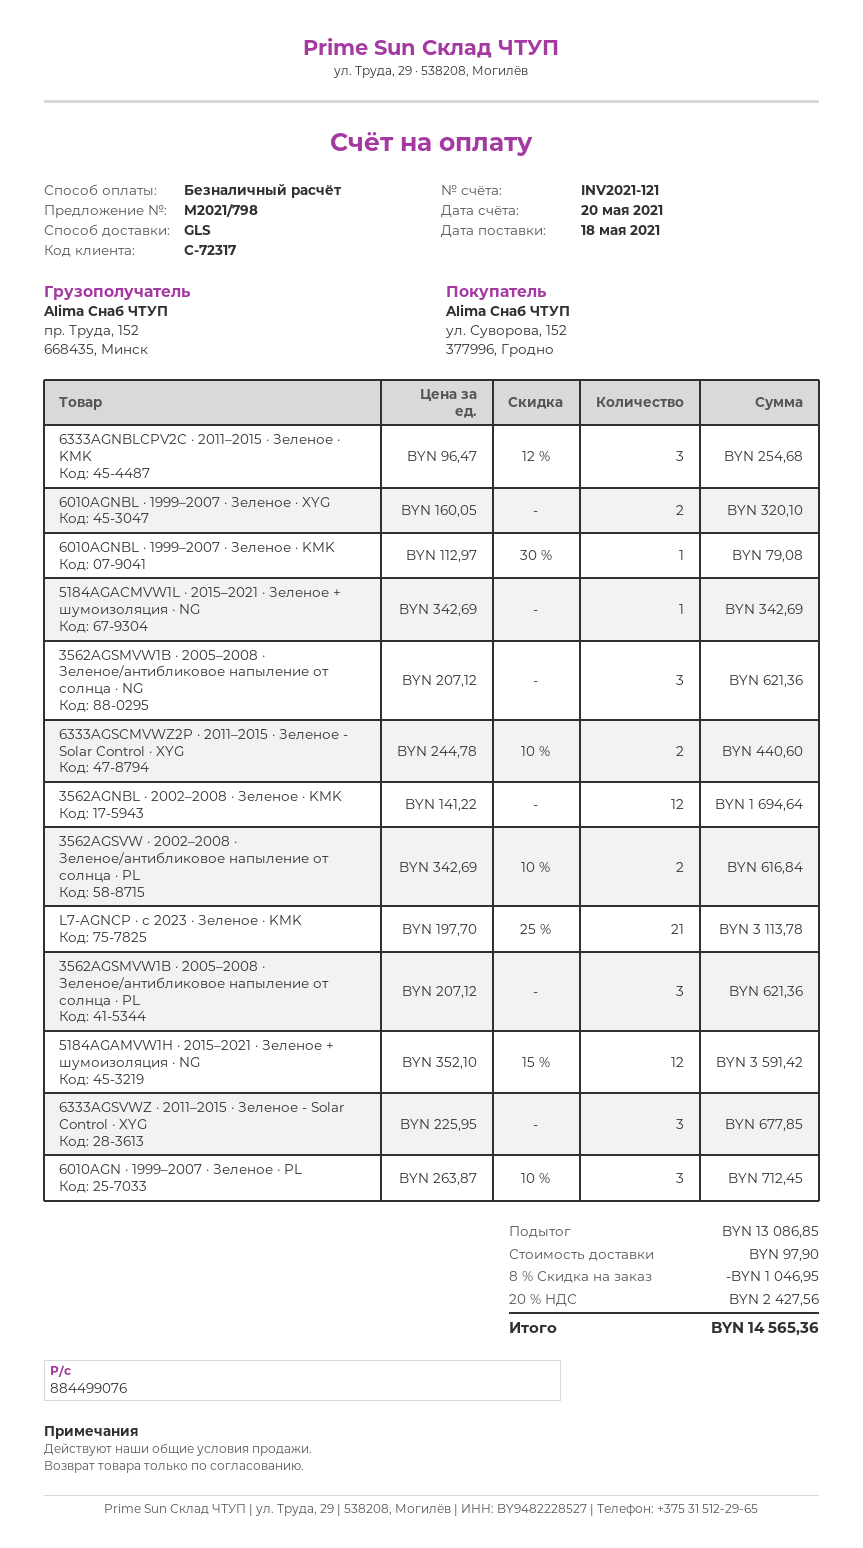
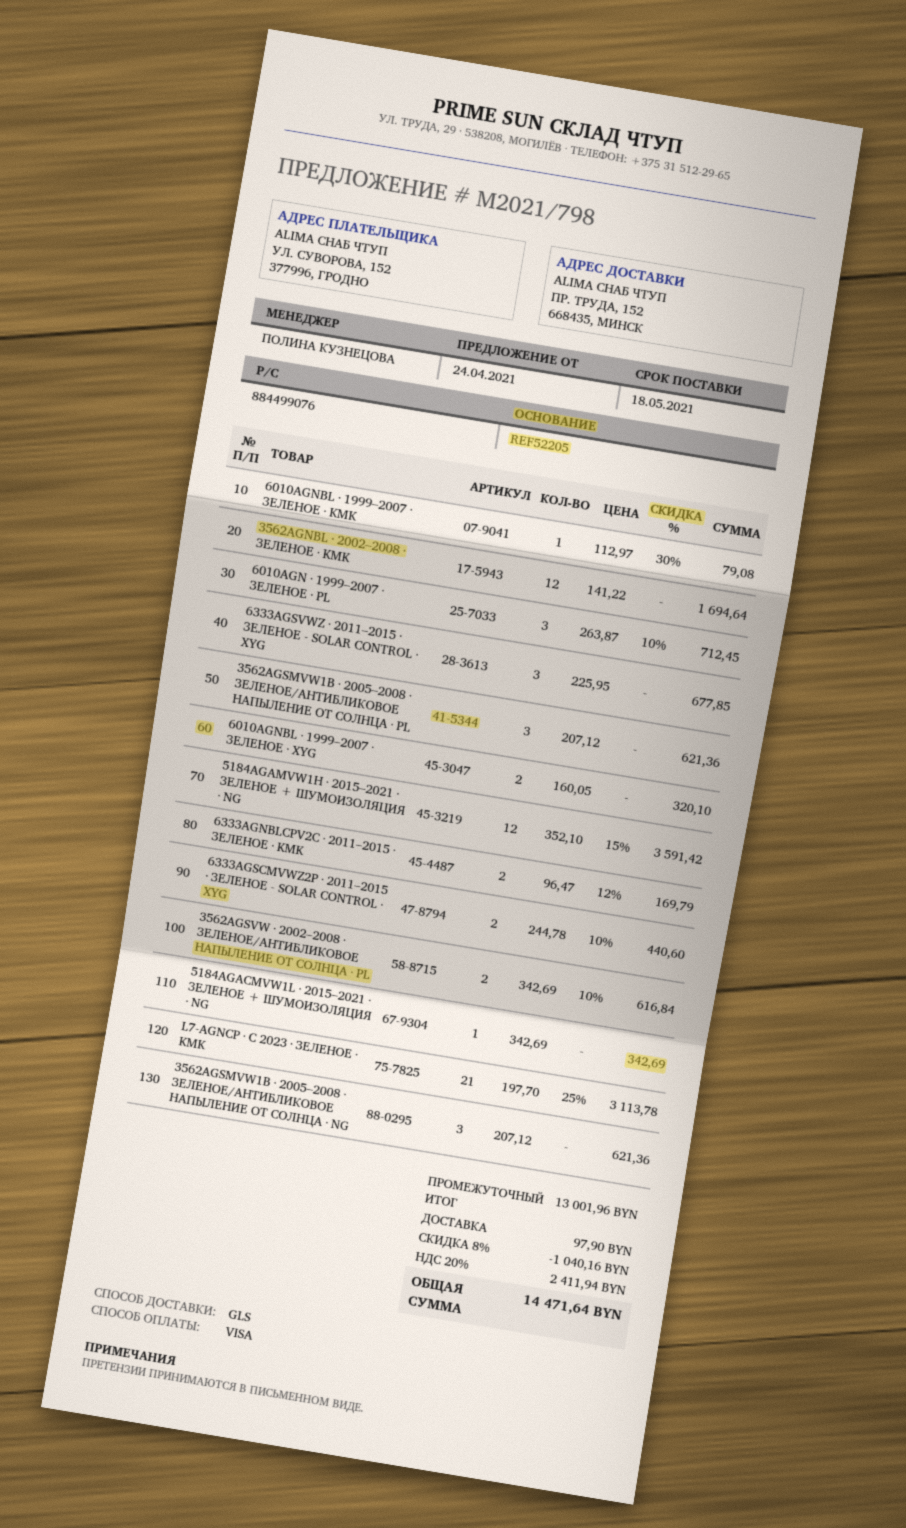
payment method: bank transfer -> Visa
6333AGNBLCPV2C · 2011–2015 · Зеленое · KMK: 3 x 96.47 - 12% = 254.68 -> 2 x 96.47 - 12% = 169.79
subtotal: 13086.85 -> 13001.96
discount: 8% = 1046.95 -> 8% = 1040.16
tax: 20% = 2427.56 -> 20% = 2411.94
total: 14565.36 -> 14471.64

